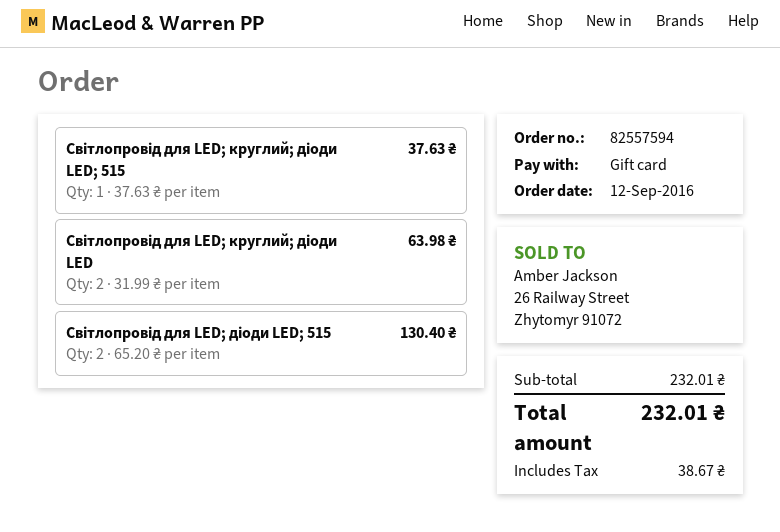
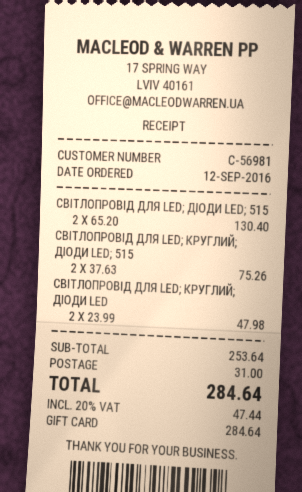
Світлопровід для LED; круглий; діоди LED; 515: 1 x 37.63 = 37.63 -> 2 x 37.63 = 75.26
Світлопровід для LED; круглий; діоди LED: 2 x 31.99 = 63.98 -> 2 x 23.99 = 47.98
subtotal: 232.01 -> 253.64
shipping: none -> 31.00
tax: 38.67 -> 47.44
total: 232.01 -> 284.64

